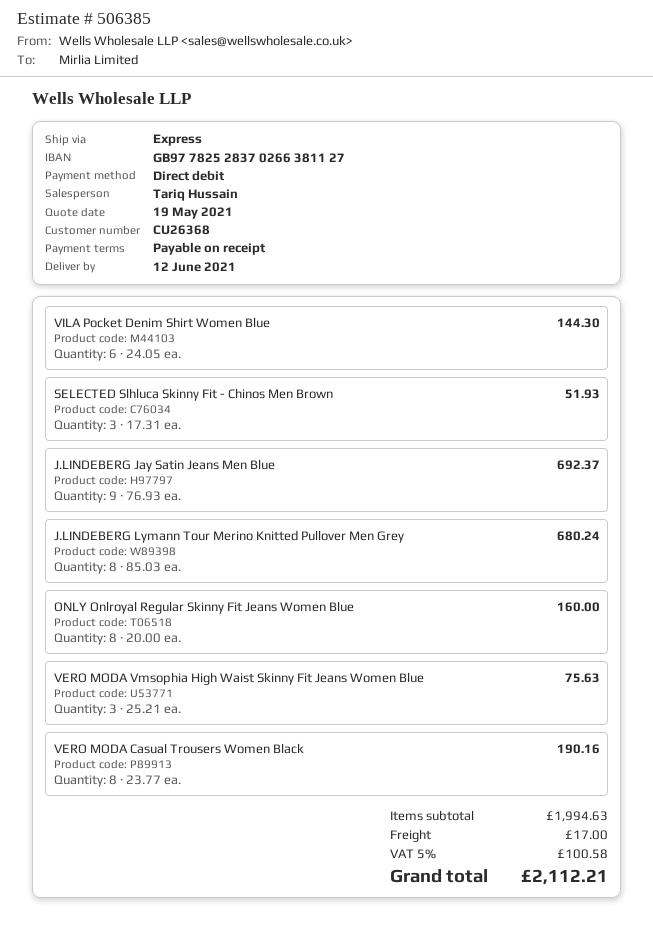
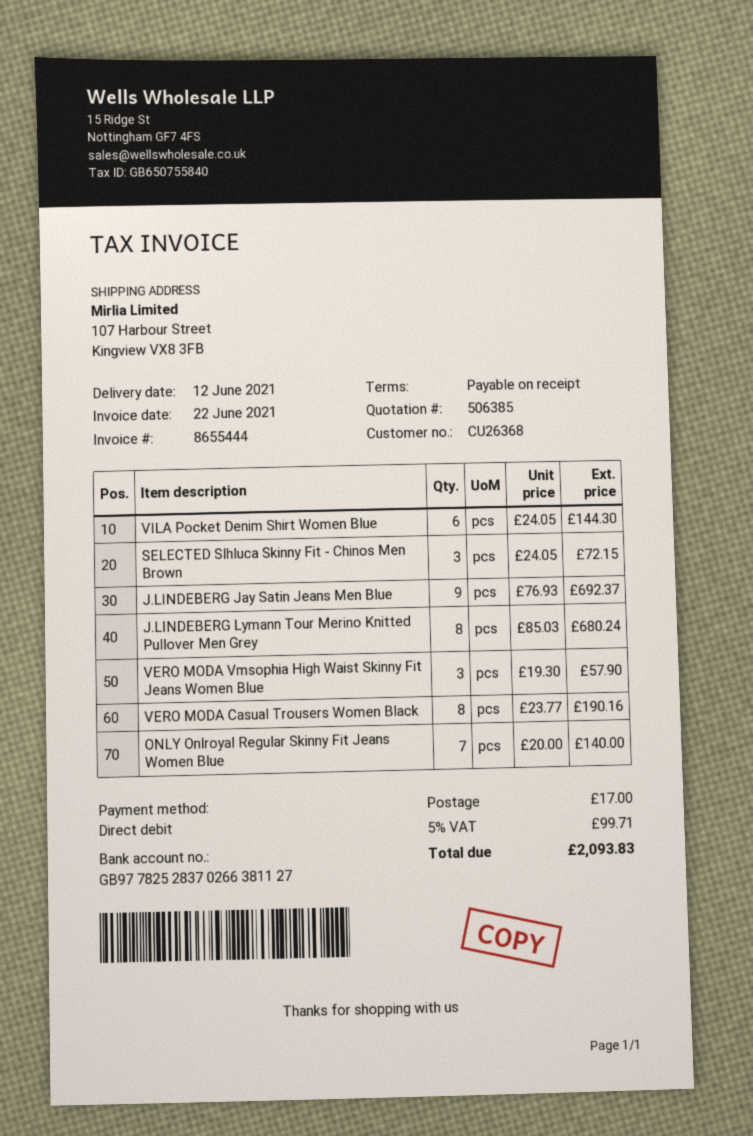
SELECTED Slhluca Skinny Fit - Chinos Men Brown: 3 x 17.31 = 51.93 -> 3 x 24.05 = 72.15
ONLY Onlroyal Regular Skinny Fit Jeans Women Blue: 8 x 20.00 = 160.00 -> 7 x 20.00 = 140.00
VERO MODA Vmsophia High Waist Skinny Fit Jeans Women Blue: 3 x 25.21 = 75.63 -> 3 x 19.30 = 57.90
tax: 5% = 100.58 -> 5% = 99.71
total: 2112.21 -> 2093.83

